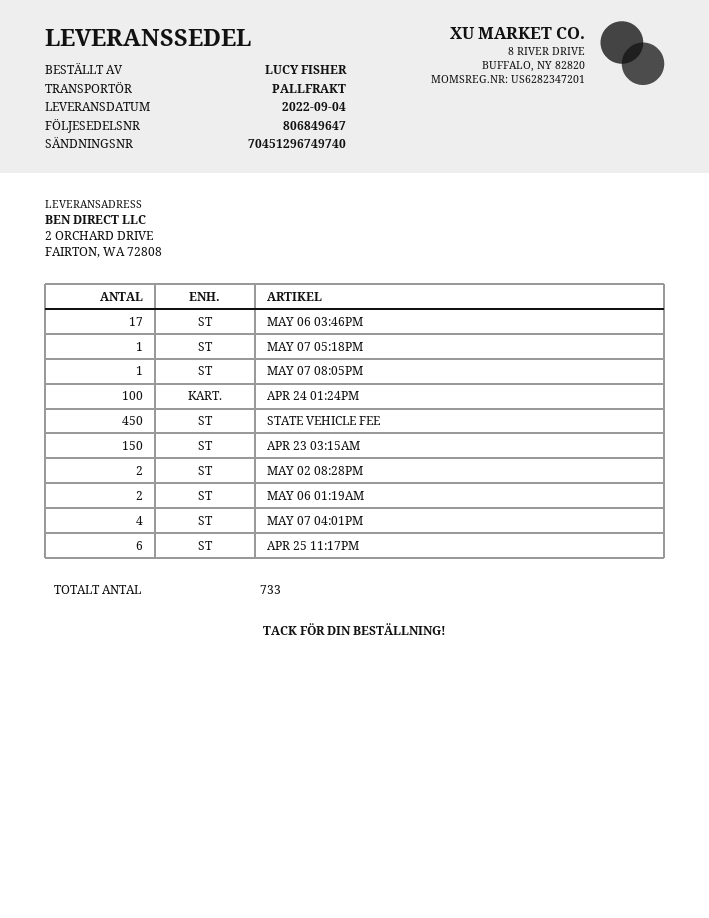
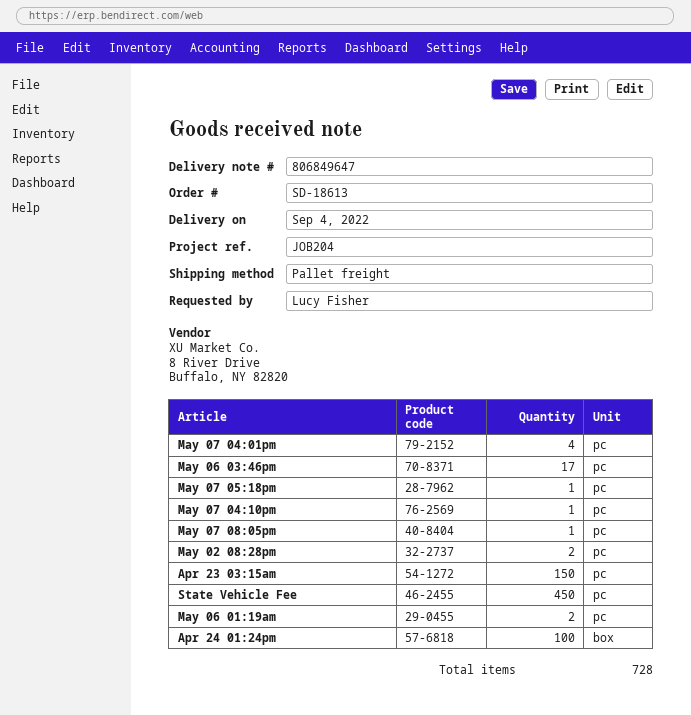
APR 25 11:17PM: 6 -> none
May 07 04:10pm: none -> 1
total quantity: 733 -> 728

